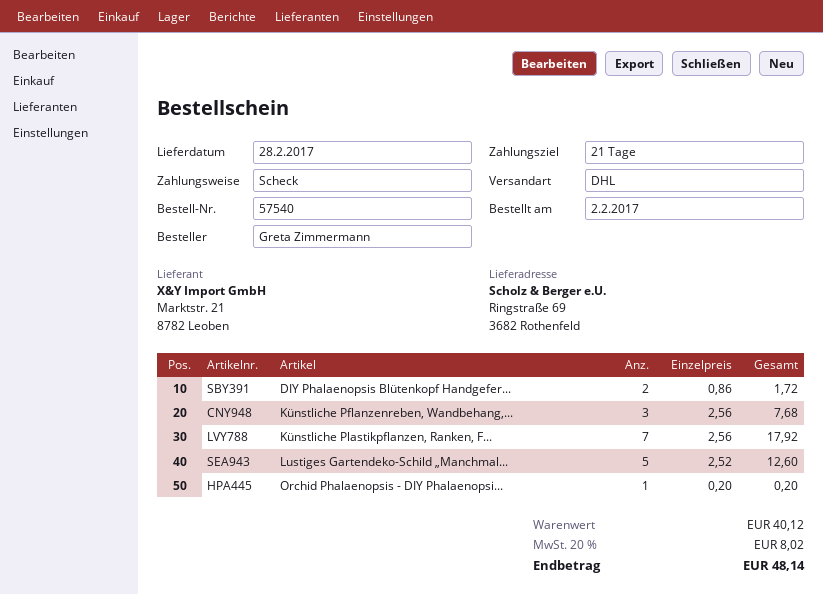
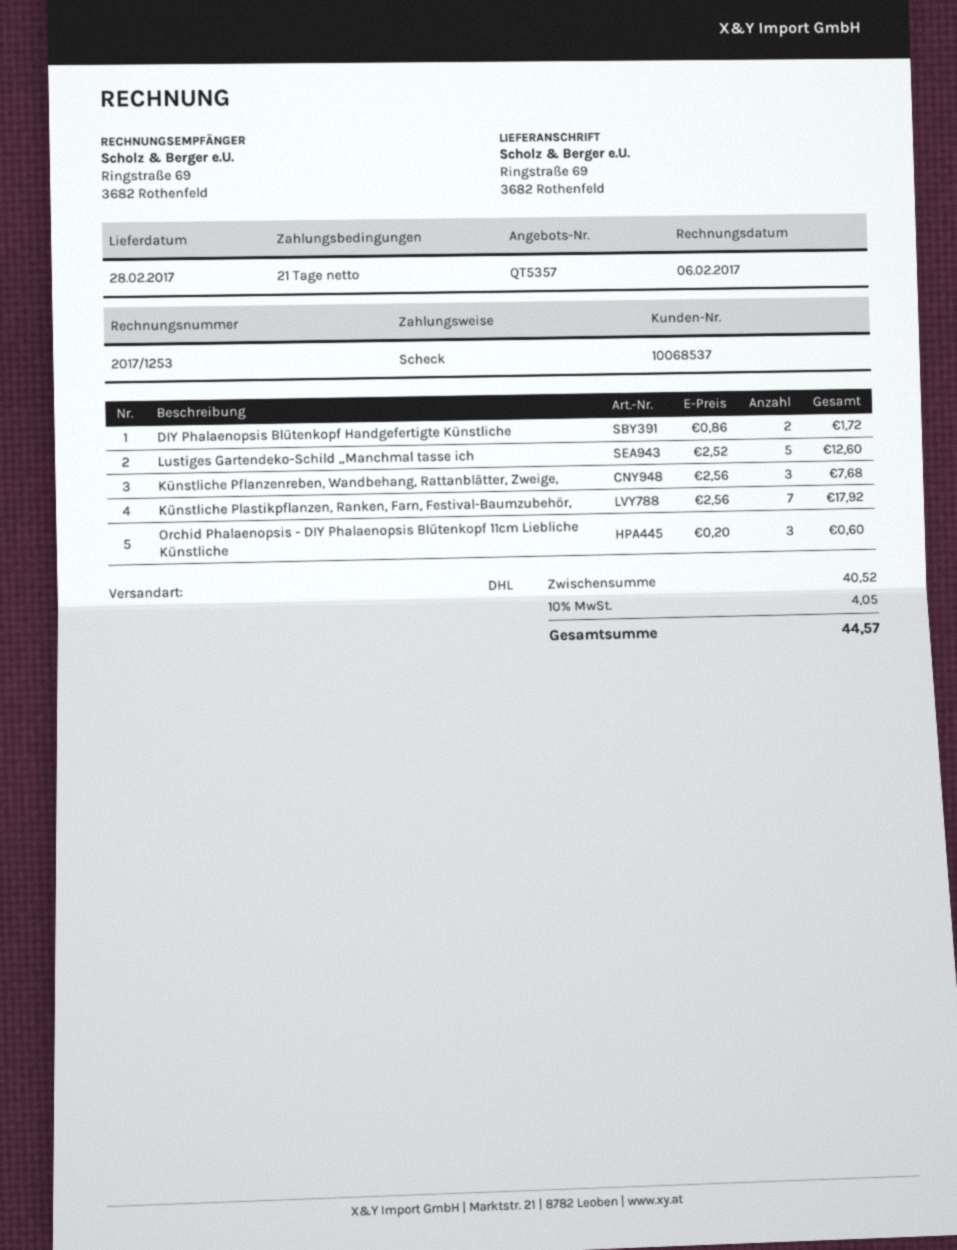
Orchid Phalaenopsis - DIY Phalaenopsi...: 1 x 0.20 = 0.20 -> 3 x 0.20 = 0.60
subtotal: 40.12 -> 40.52
tax: 20% = 8.02 -> 10% = 4.05
total: 48.14 -> 44.57

